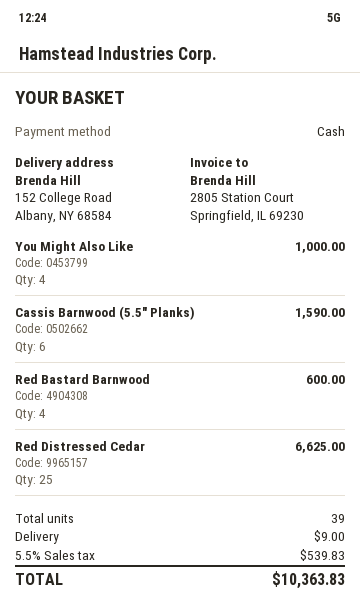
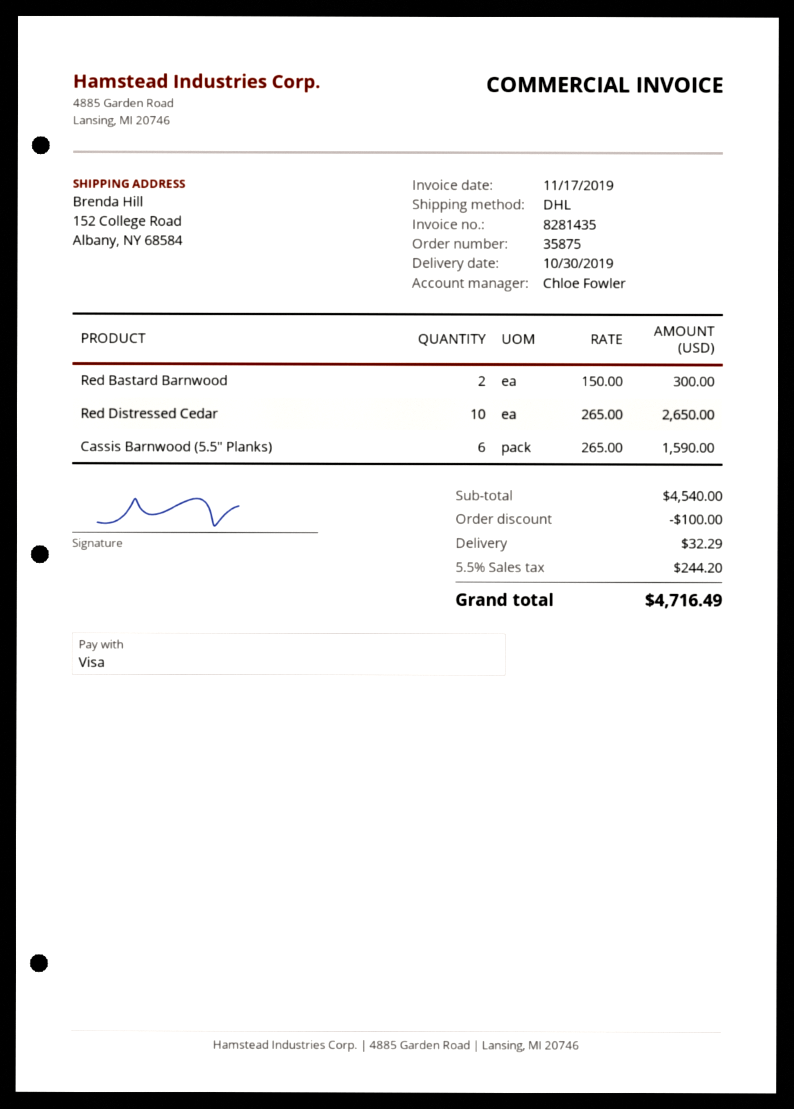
payment method: cash -> Visa
You Might Also Like: 4 for 1000.00 -> none
Red Bastard Barnwood: 4 for 600.00 -> 2 for 300.00
Red Distressed Cedar: 25 for 6625.00 -> 10 for 2650.00
discount: none -> 100.00
shipping: 9.00 -> 32.29
tax: 5.5% = 539.83 -> 5.5% = 244.20
total: 10363.83 -> 4716.49

